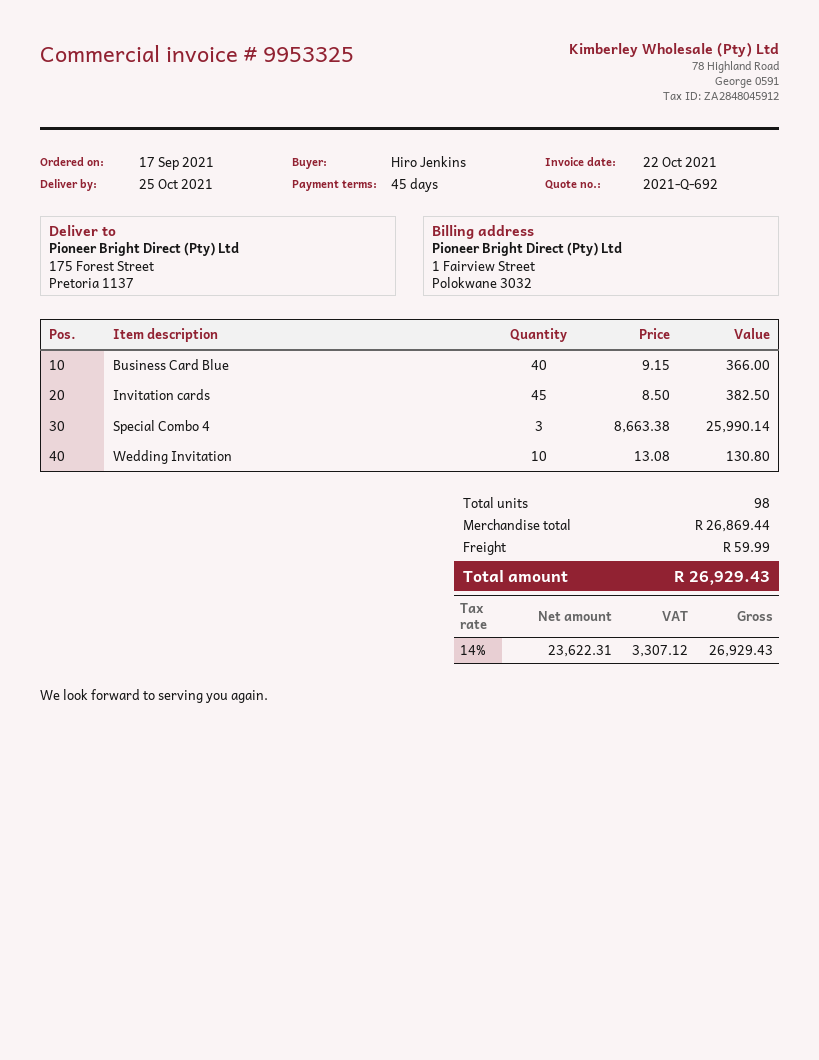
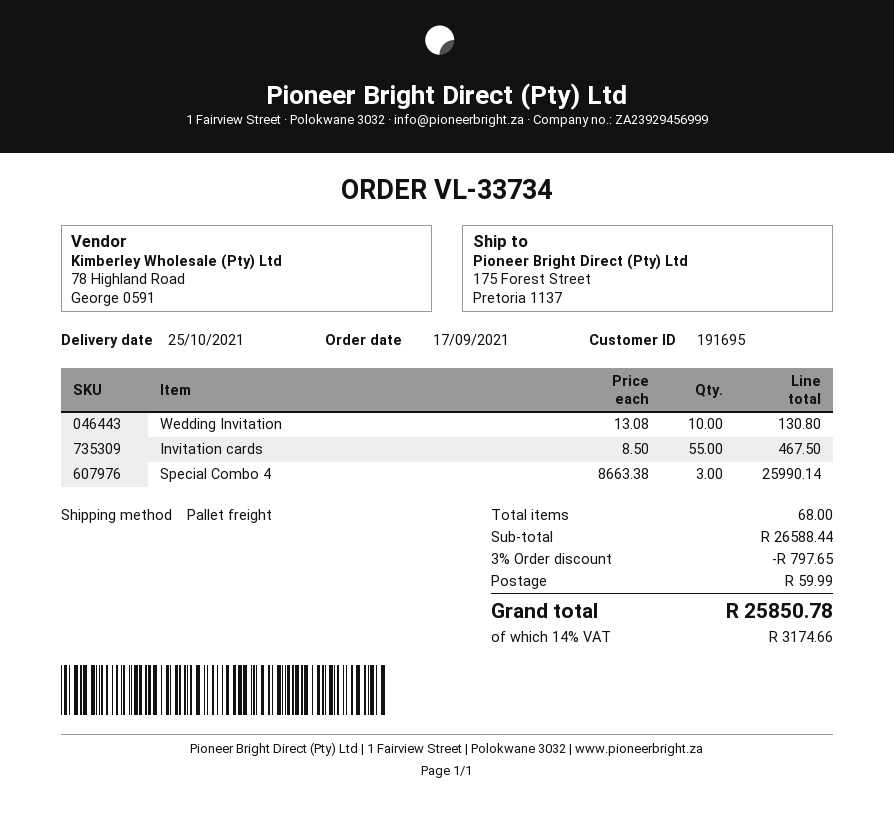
Business Card Blue: 40 x 9.15 = 366.00 -> none
Invitation cards: 45 x 8.50 = 382.50 -> 55 x 8.50 = 467.50
total quantity: 98 -> 68
subtotal: 26869.44 -> 26588.44
discount: none -> 3% = 797.65
tax: 14% = 3307.12 -> 14% = 3174.66
total: 26929.43 -> 25850.78

